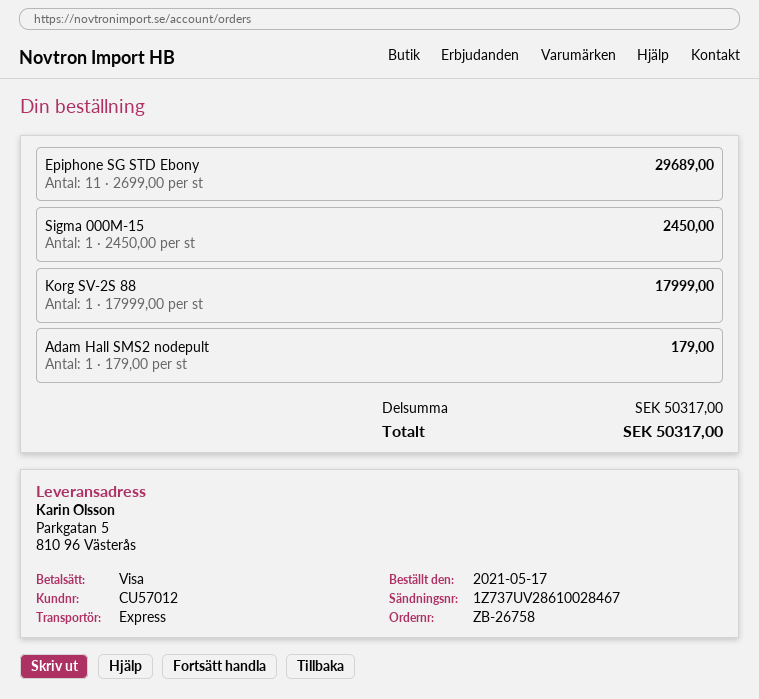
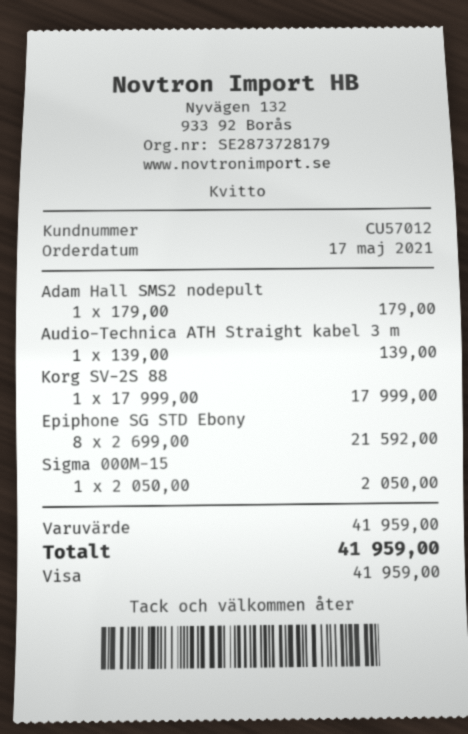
Epiphone SG STD Ebony: 11 x 2699.00 = 29689.00 -> 8 x 2699.00 = 21592.00
Sigma 000M-15: 1 x 2450.00 = 2450.00 -> 1 x 2050.00 = 2050.00
Audio-Technica ATH Straight kabel 3 m: none -> 1 x 139.00 = 139.00
subtotal: 50317.00 -> 41959.00
total: 50317.00 -> 41959.00

